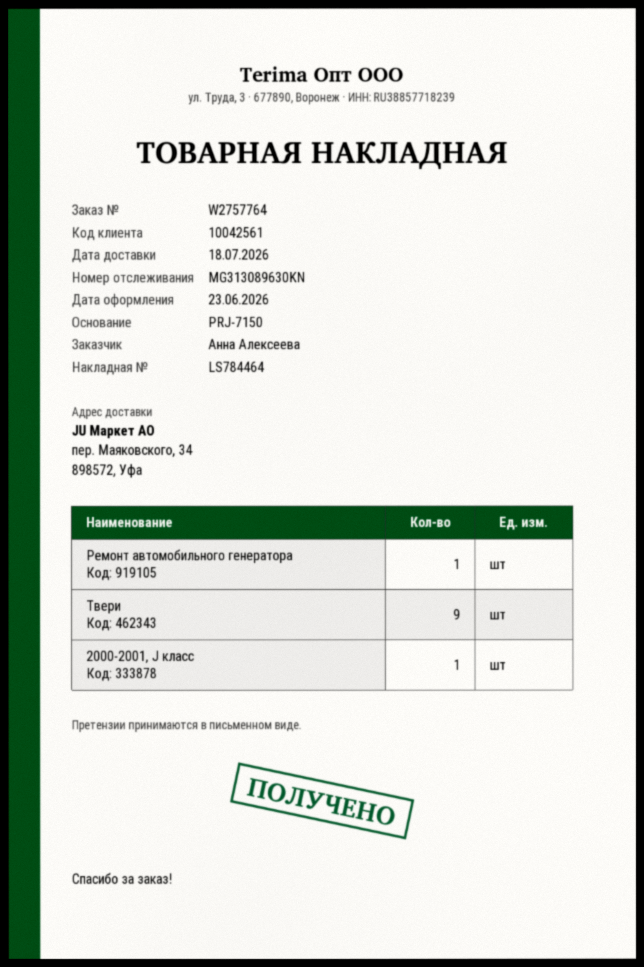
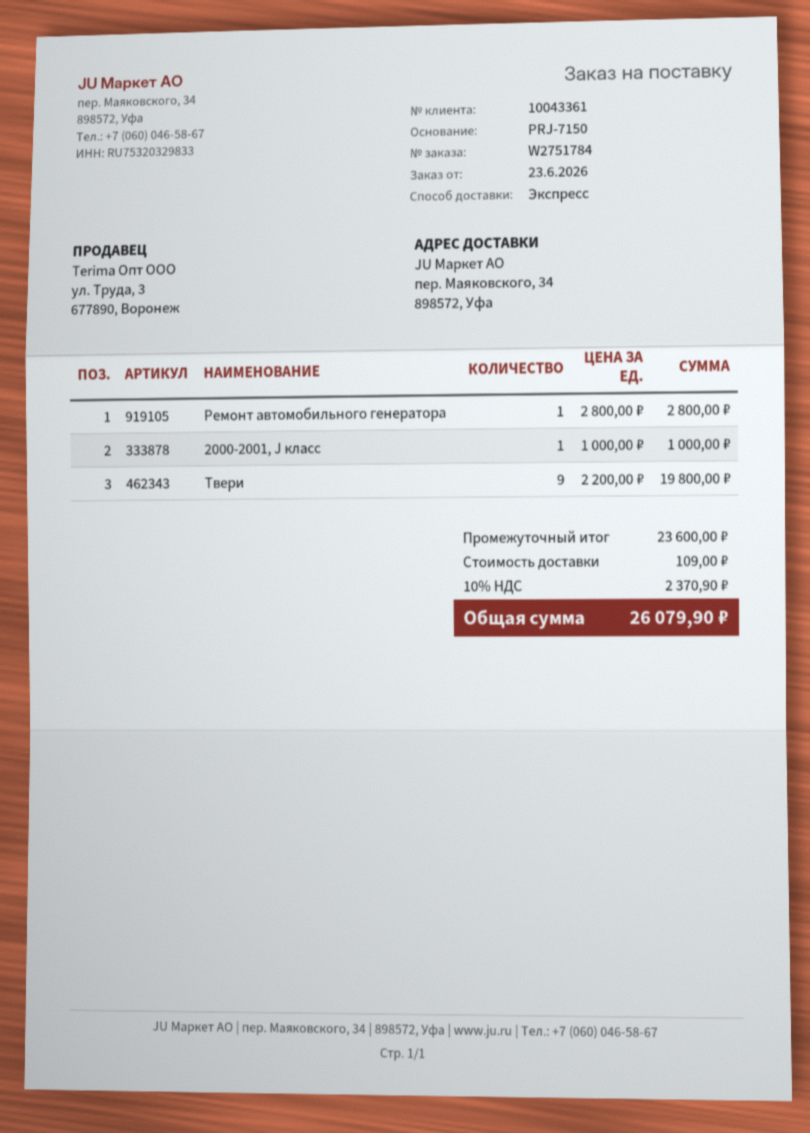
order number: W2757764 -> W2751784
customer number: 10042561 -> 10043361

